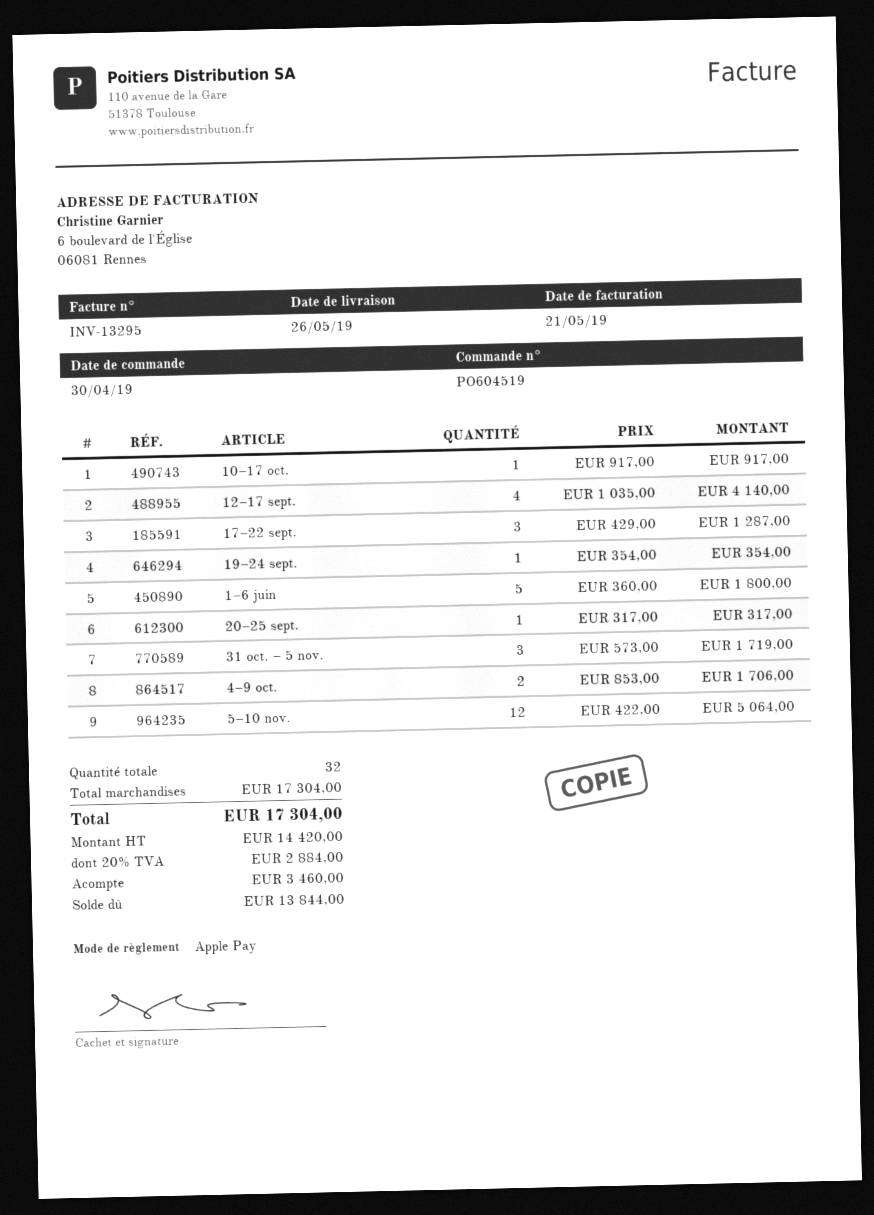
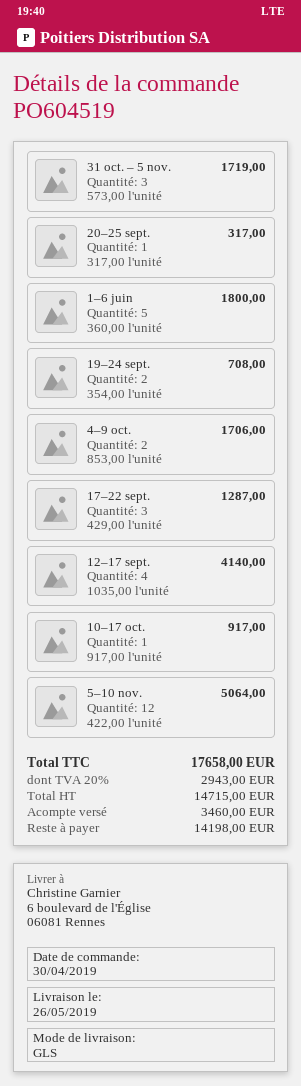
19–24 sept.: 1 x 354.00 = 354.00 -> 2 x 354.00 = 708.00
net: 14420.00 -> 14715.00
tax: 20% = 2884.00 -> 20% = 2943.00
total: 17304.00 -> 17658.00
balance: 13844.00 -> 14198.00

